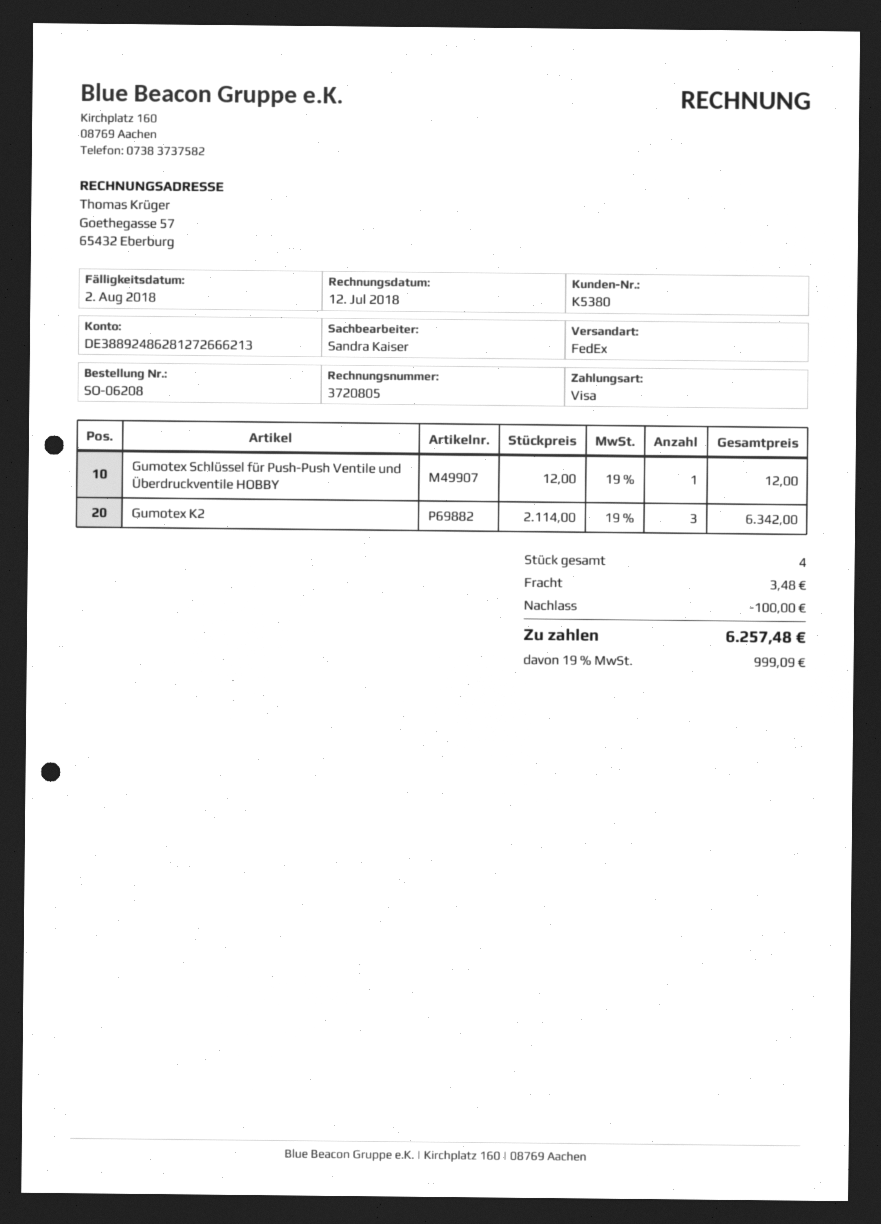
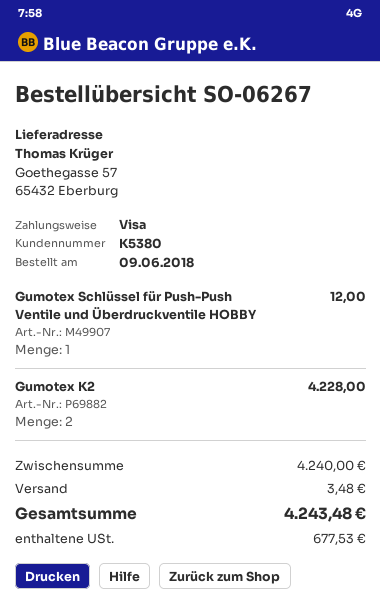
order number: SO-06208 -> SO-06267
Gumotex K2: 3 for 6342.00 -> 2 for 4228.00
discount: 100.00 -> none
tax: 999.09 -> 677.53
total: 6257.48 -> 4243.48

